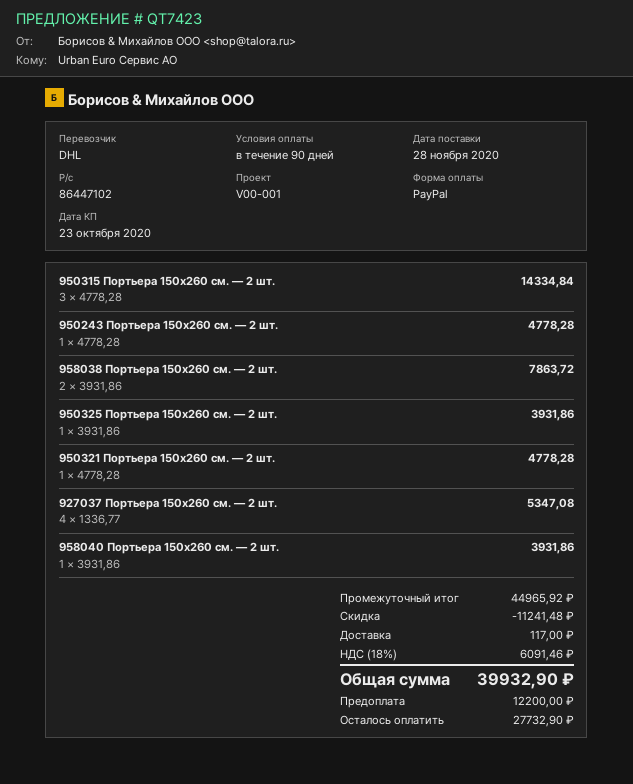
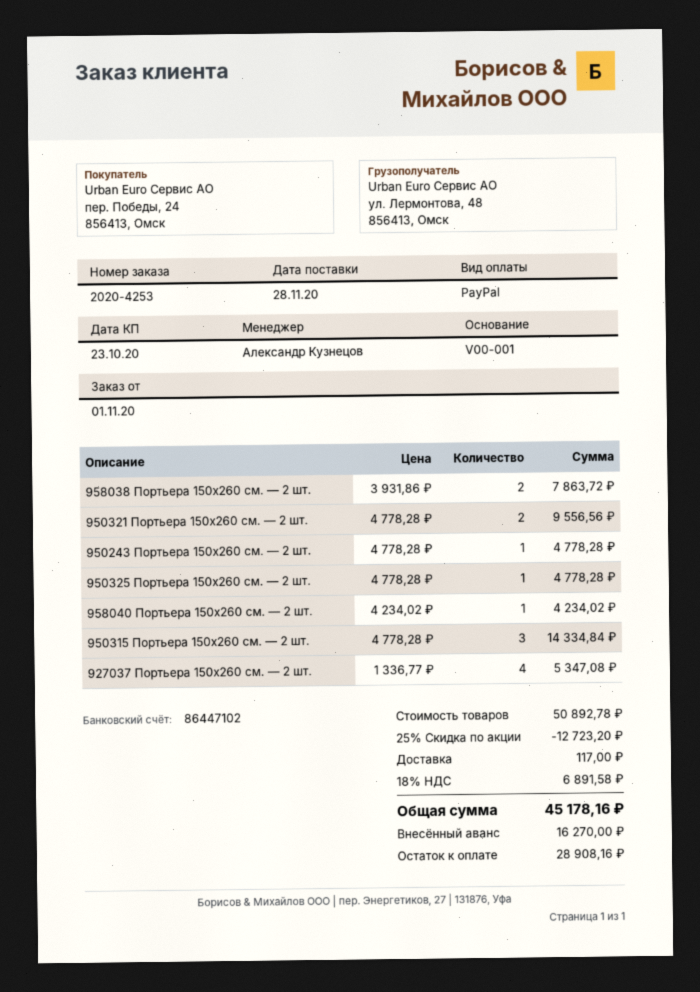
950325 Портьера 150х260 см. — 2 шт.: 1 x 3931.86 = 3931.86 -> 1 x 4778.28 = 4778.28
950321 Портьера 150х260 см. — 2 шт.: 1 x 4778.28 = 4778.28 -> 2 x 4778.28 = 9556.56
958040 Портьера 150х260 см. — 2 шт.: 1 x 3931.86 = 3931.86 -> 1 x 4234.02 = 4234.02
subtotal: 44965.92 -> 50892.78
discount: 11241.48 -> 12723.20
tax: 18% = 6091.46 -> 18% = 6891.58
total: 39932.90 -> 45178.16
deposit: 12200.00 -> 16270.00
balance: 27732.90 -> 28908.16

